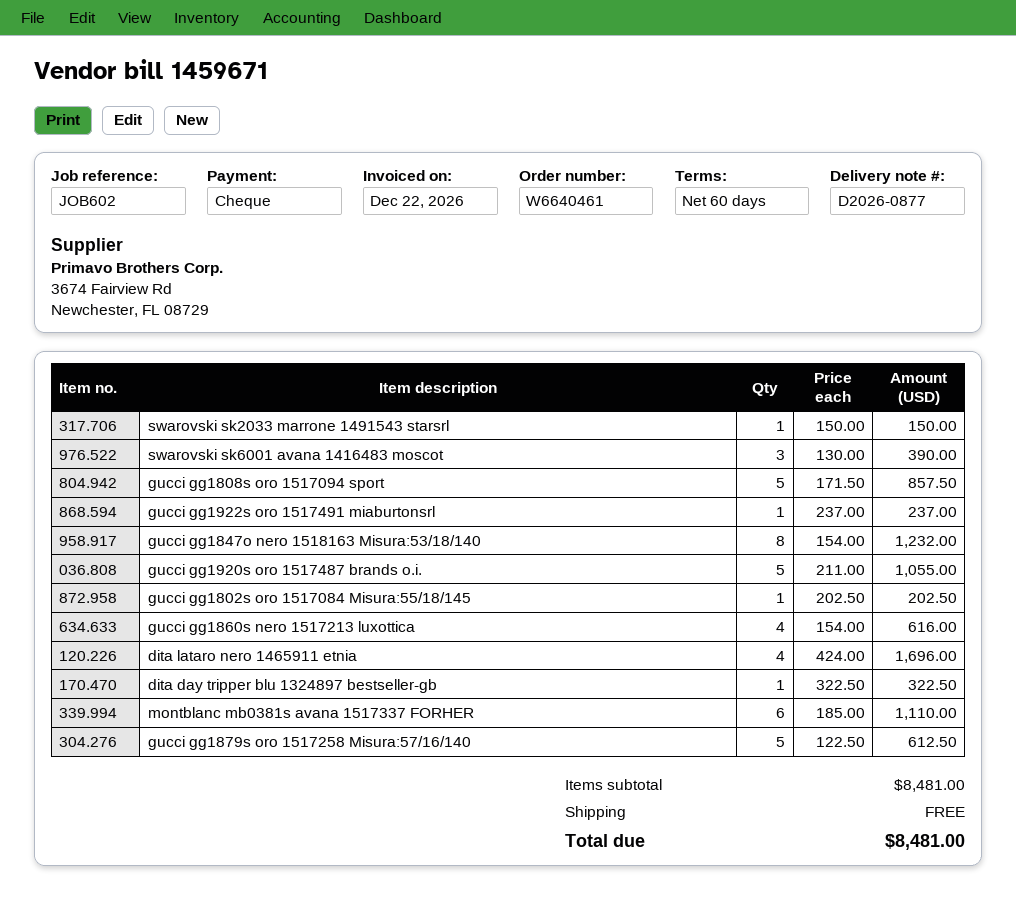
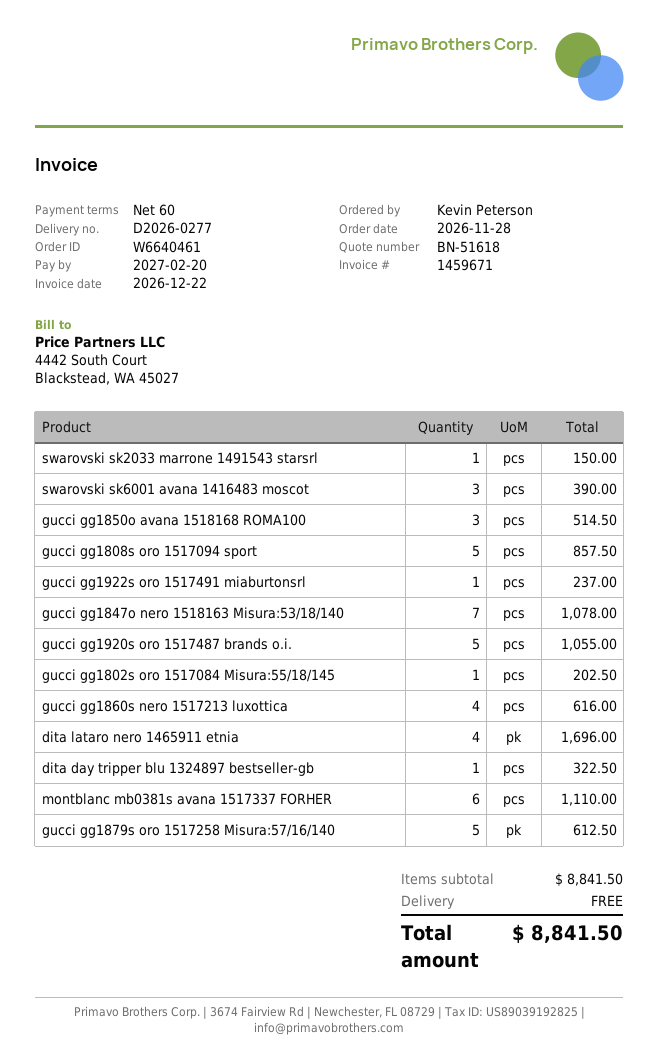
delivery note number: D2026-0877 -> D2026-0277
gucci gg1847o nero 1518163 Misura:53/18/140: 8 for 1232.00 -> 7 for 1078.00
gucci gg1850o avana 1518168 ROMA100: none -> 3 for 514.50
subtotal: 8481.00 -> 8841.50
total: 8481.00 -> 8841.50

